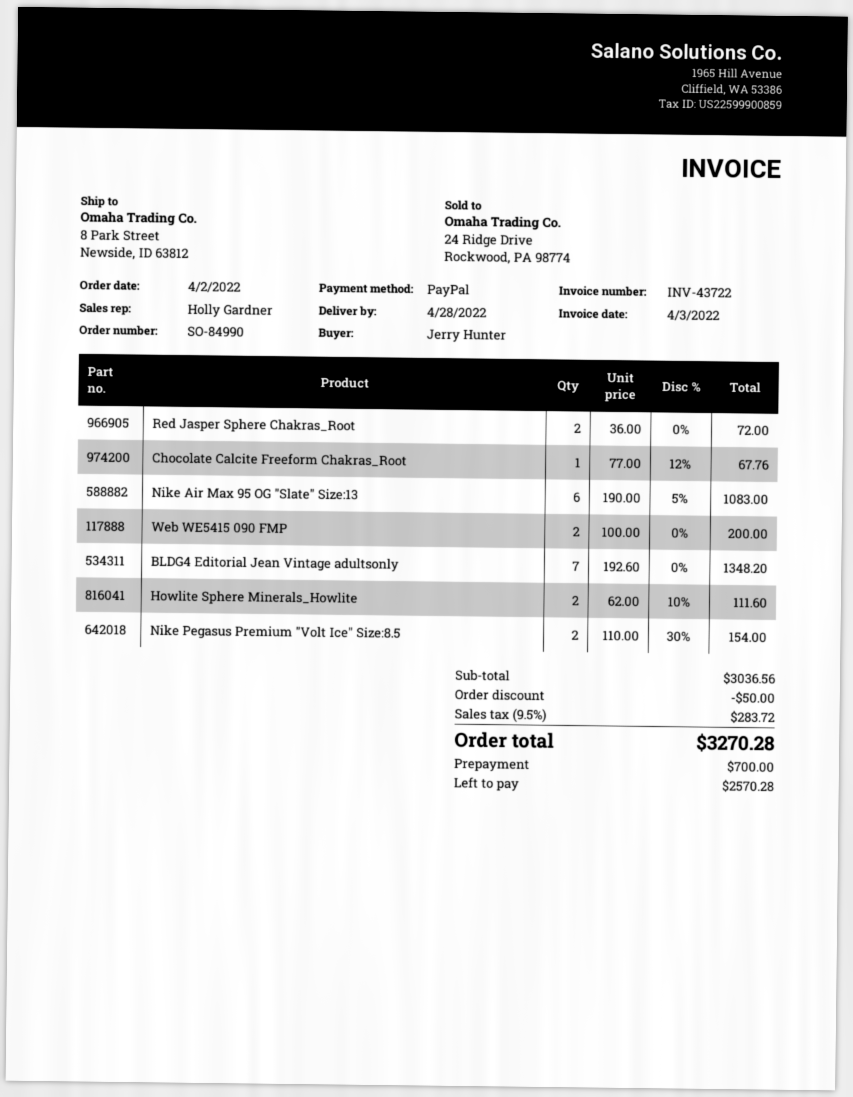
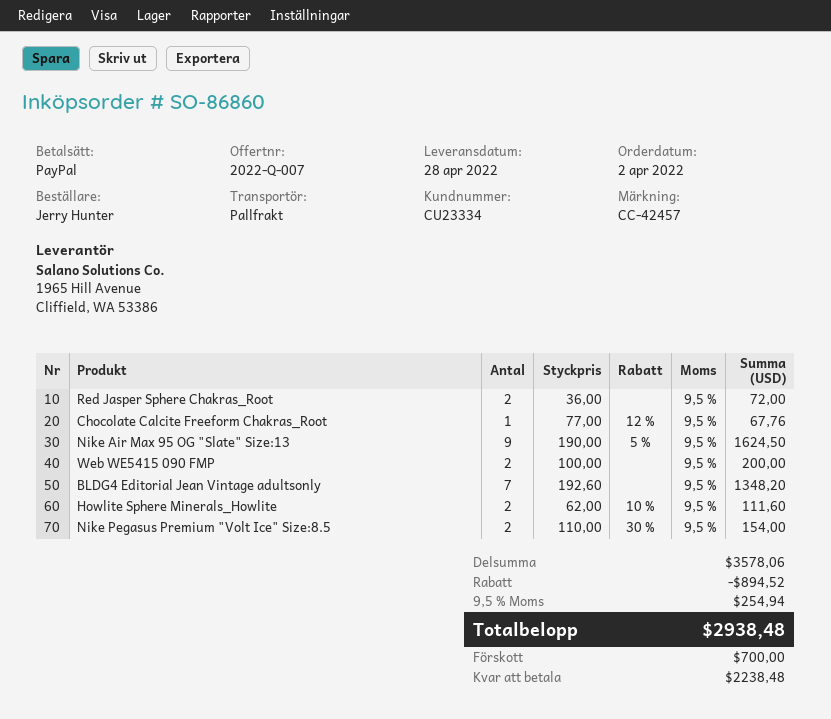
order number: SO-84990 -> SO-86860
Nike Air Max 95 OG "Slate" Size:13: 6 x 190.00 - 5% = 1083.00 -> 9 x 190.00 - 5% = 1624.50
subtotal: 3036.56 -> 3578.06
discount: 50.00 -> 894.52
tax: 9.5% = 283.72 -> 9.5% = 254.94
total: 3270.28 -> 2938.48
balance: 2570.28 -> 2238.48

